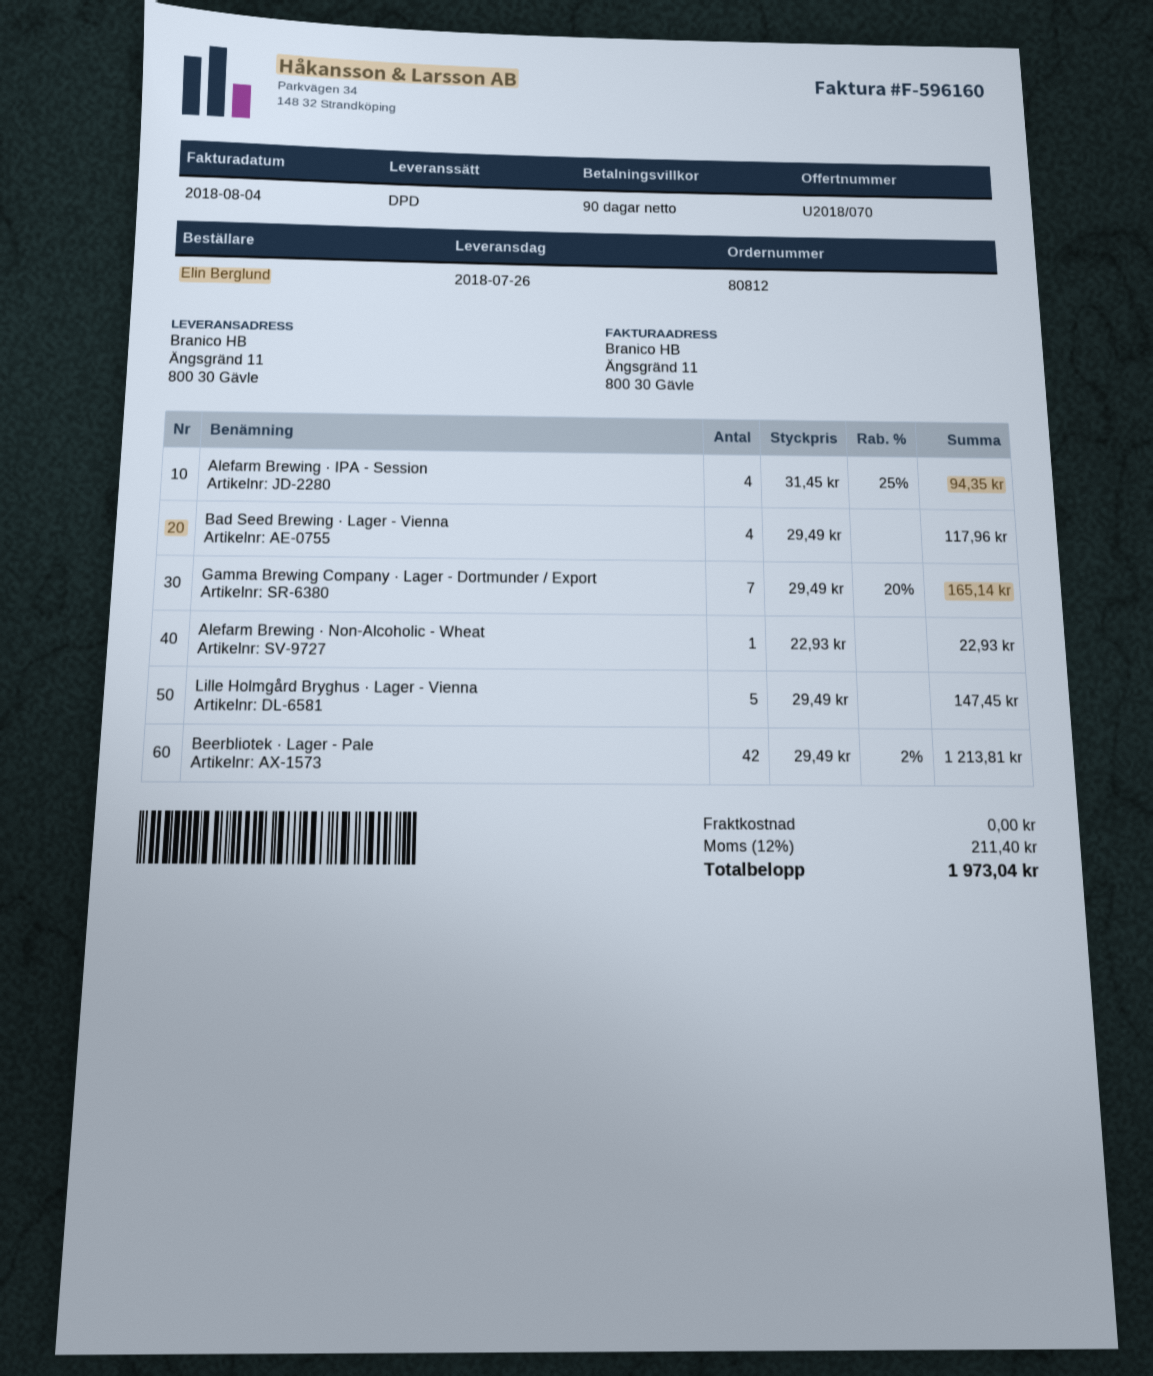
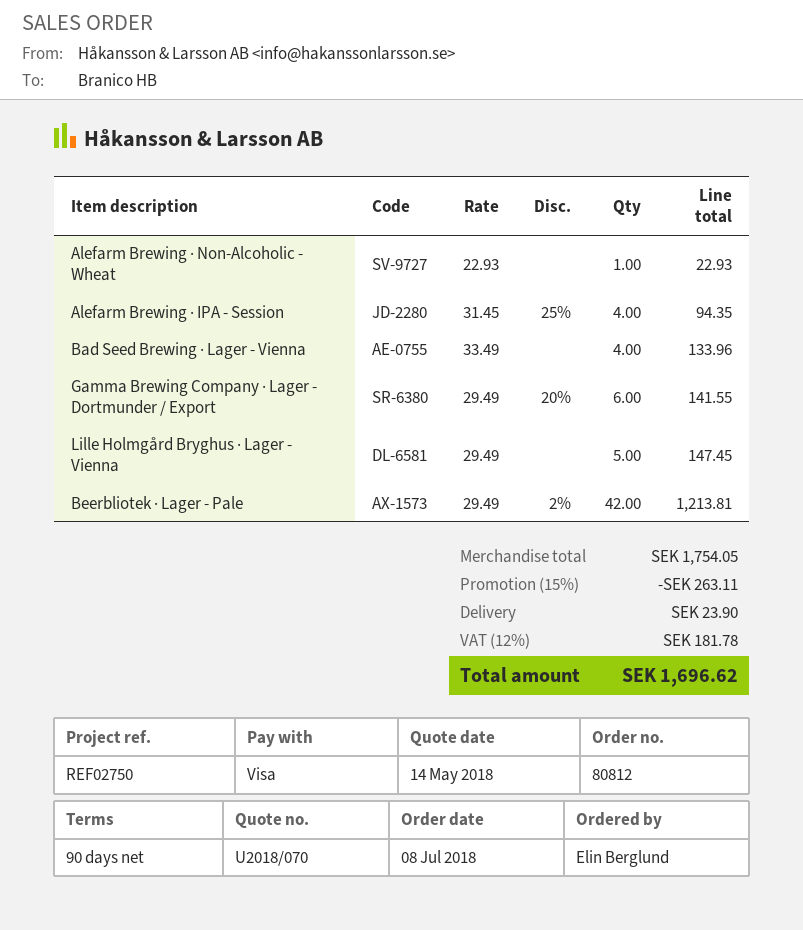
Bad Seed Brewing · Lager - Vienna: 4 x 29.49 = 117.96 -> 4 x 33.49 = 133.96
Gamma Brewing Company · Lager - Dortmunder / Export: 7 x 29.49 - 20% = 165.14 -> 6 x 29.49 - 20% = 141.55
discount: none -> 15% = 263.11
shipping: 0.00 -> 23.90
tax: 12% = 211.40 -> 12% = 181.78
total: 1973.04 -> 1696.62

